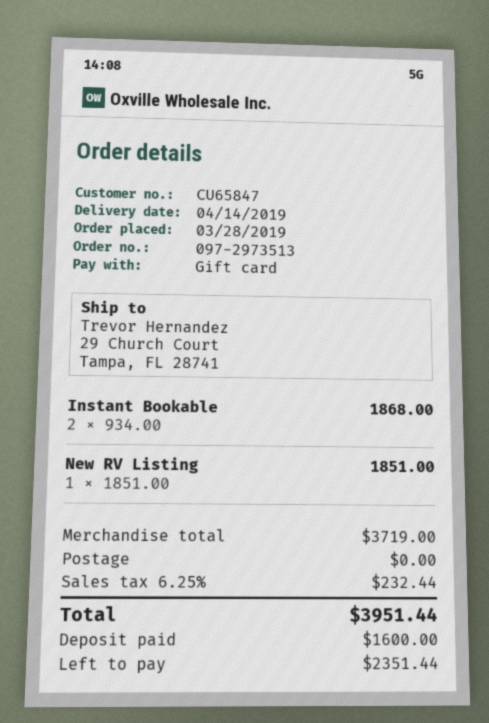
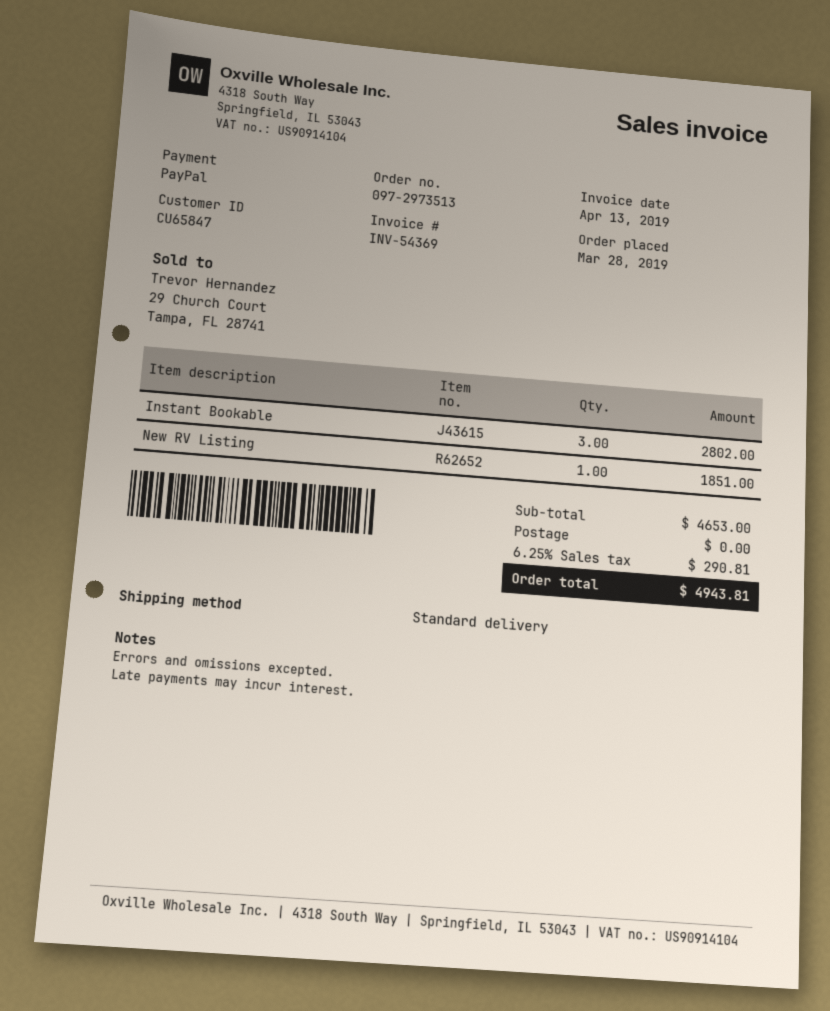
payment method: gift card -> PayPal
Instant Bookable: 2 for 1868.00 -> 3 for 2802.00
subtotal: 3719.00 -> 4653.00
tax: 6.25% = 232.44 -> 6.25% = 290.81
total: 3951.44 -> 4943.81

